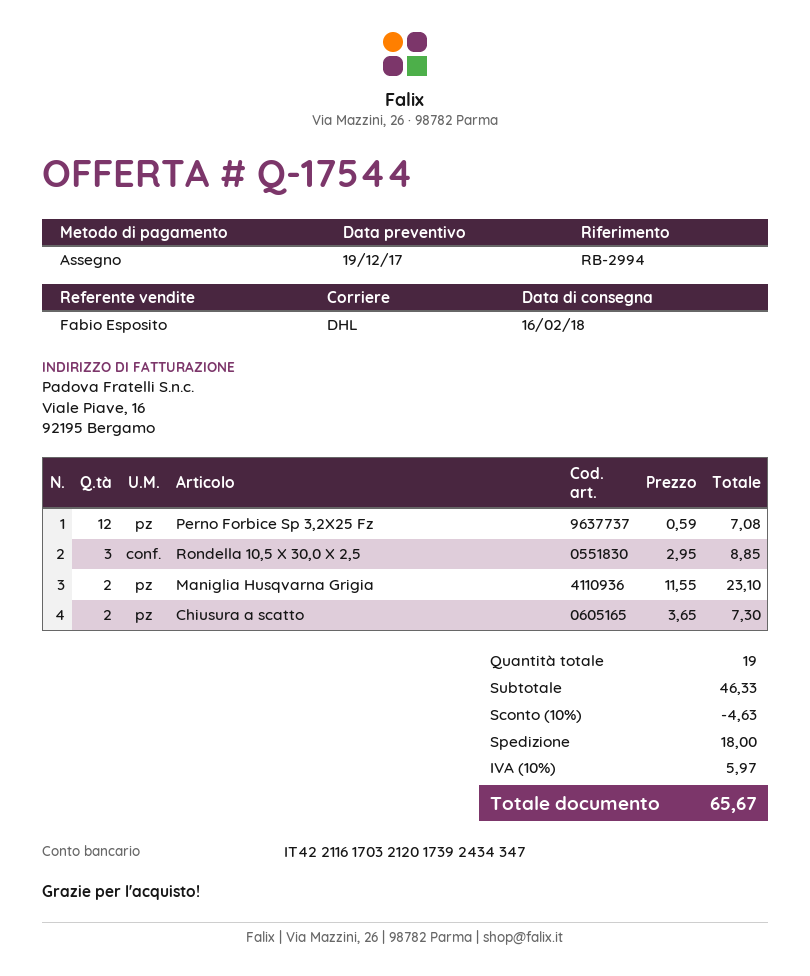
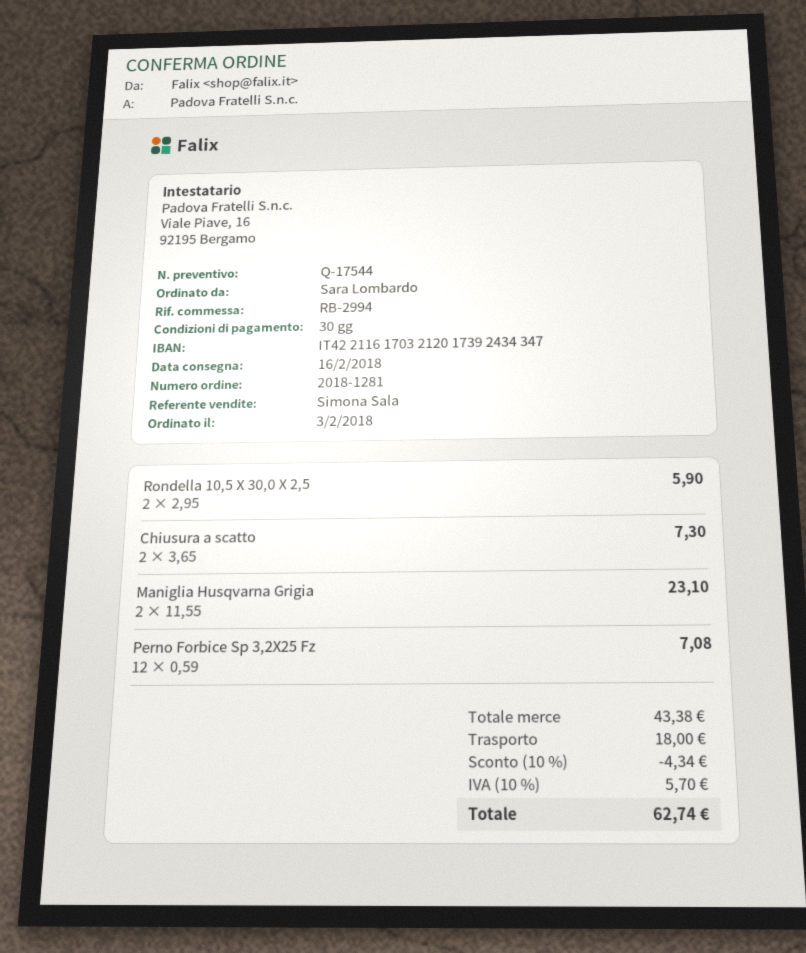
sales rep: Fabio Esposito -> Simona Sala
Rondella 10,5 X 30,0 X 2,5: 3 x 2.95 = 8.85 -> 2 x 2.95 = 5.90
subtotal: 46.33 -> 43.38
discount: 10% = 4.63 -> 10% = 4.34
tax: 10% = 5.97 -> 10% = 5.70
total: 65.67 -> 62.74

